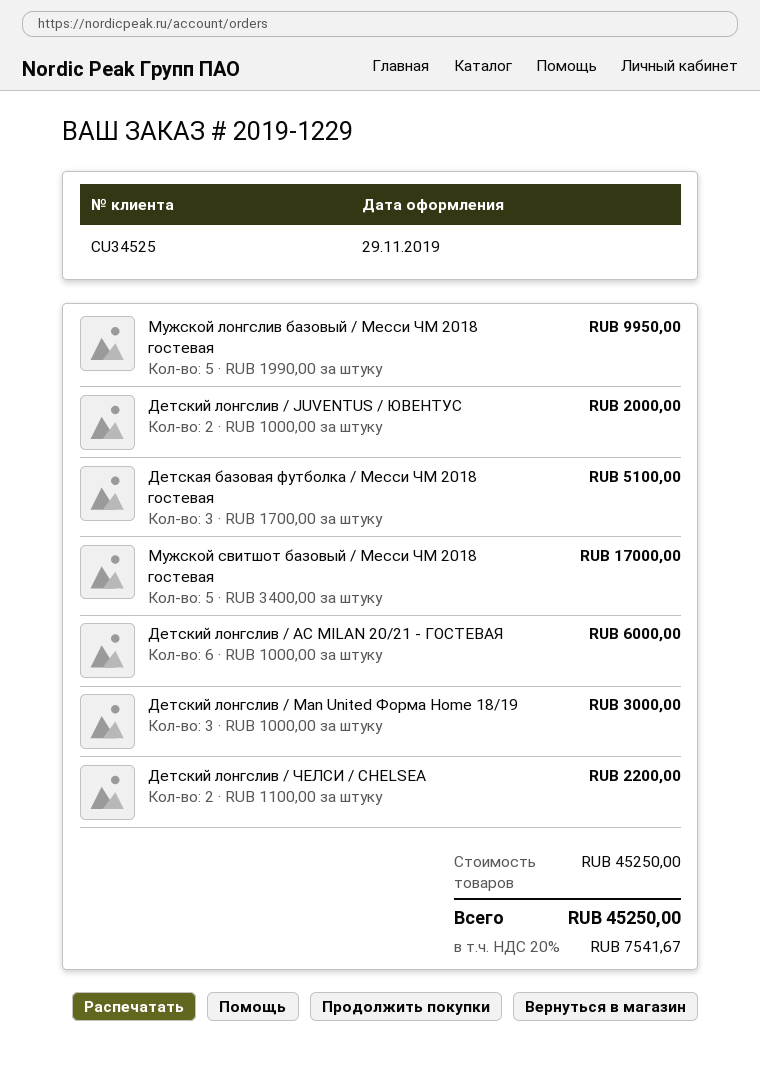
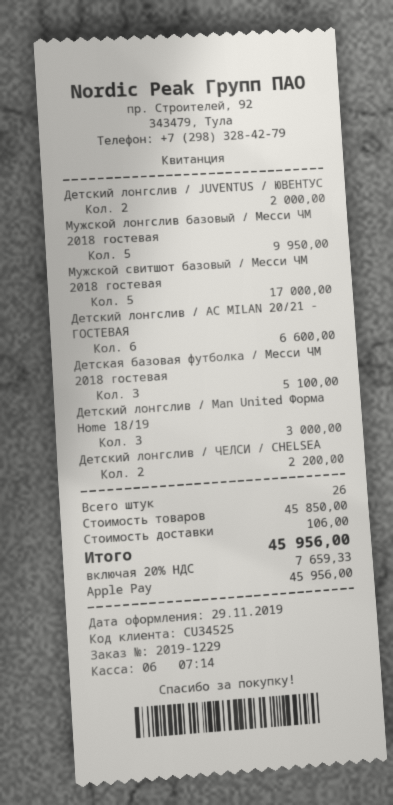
Детский лонгслив / AC MILAN 20/21 - ГОСТЕВАЯ: 6 for 6000.00 -> 6 for 6600.00
subtotal: 45250.00 -> 45850.00
shipping: none -> 106.00
tax: 20% = 7541.67 -> 20% = 7659.33
total: 45250.00 -> 45956.00

